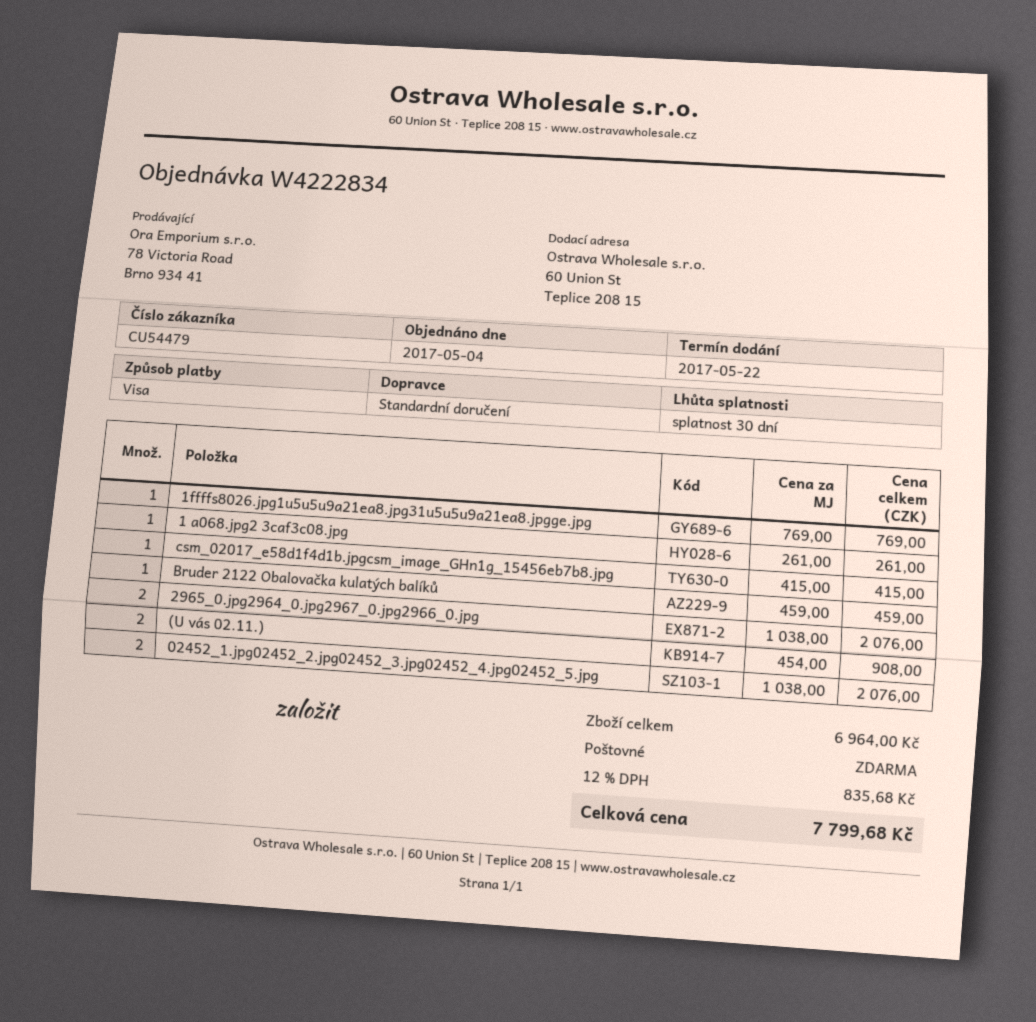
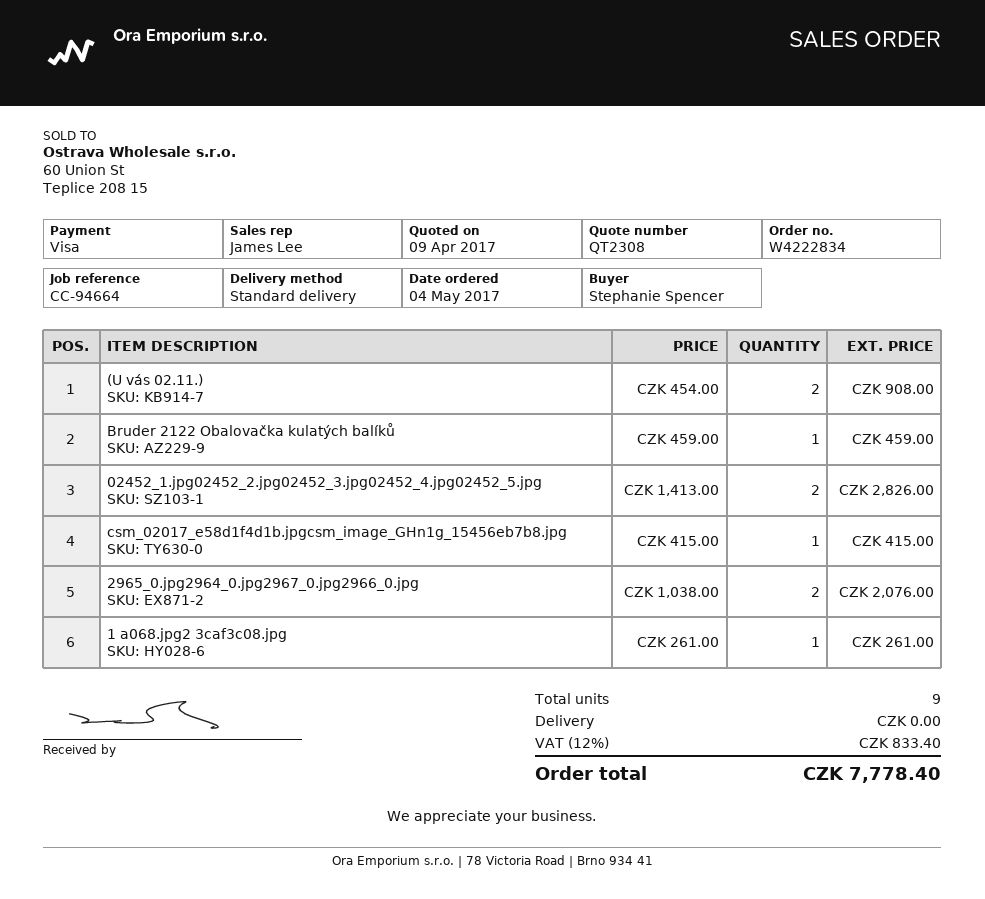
1ffffs8026.jpg1u5u5u9a21ea8.jpg31u5u5u9a21ea8.jpgge.jpg: 1 x 769.00 = 769.00 -> none
02452_1.jpg02452_2.jpg02452_3.jpg02452_4.jpg02452_5.jpg: 2 x 1038.00 = 2076.00 -> 2 x 1413.00 = 2826.00
tax: 12% = 835.68 -> 12% = 833.40
total: 7799.68 -> 7778.40

